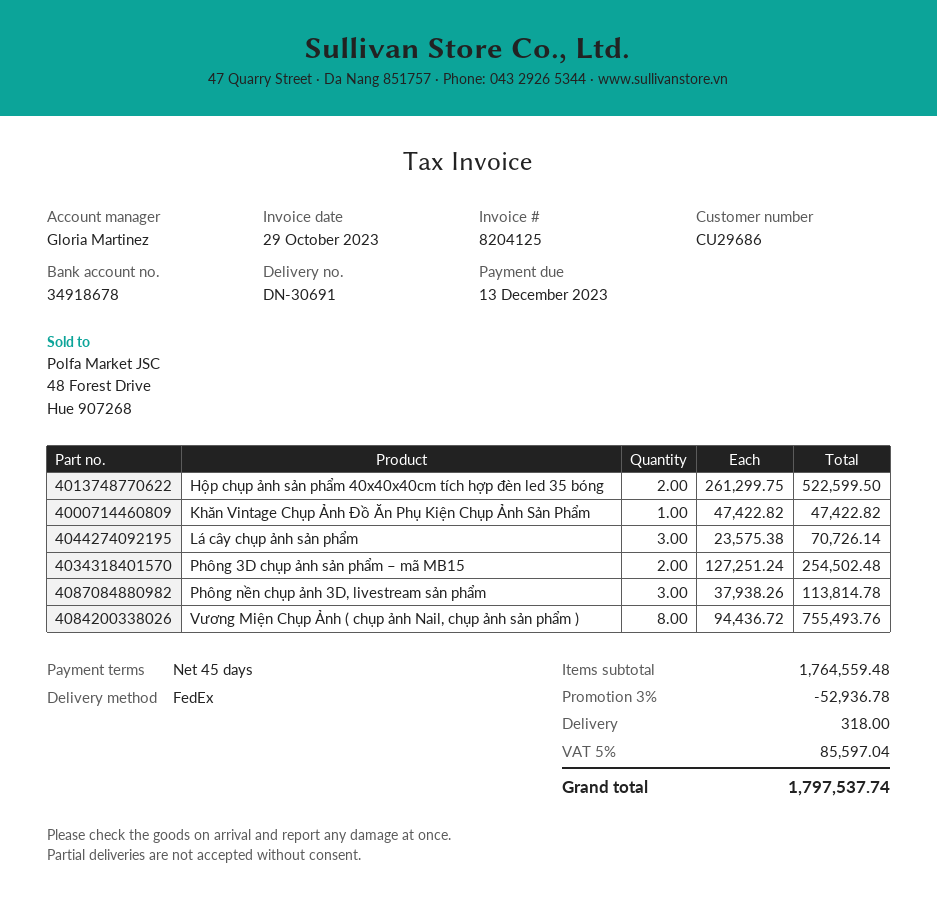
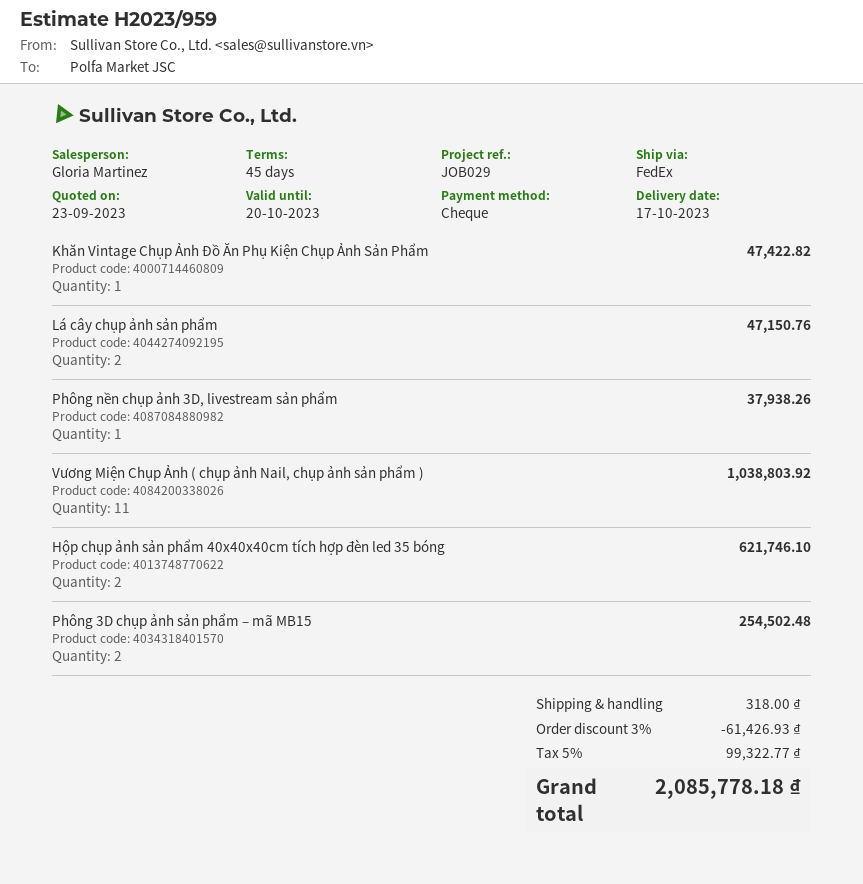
Hộp chụp ảnh sản phẩm 40x40x40cm tích hợp đèn led 35 bóng: 2 for 522599.50 -> 2 for 621746.10
Lá cây chụp ảnh sản phẩm: 3 for 70726.14 -> 2 for 47150.76
Phông nền chụp ảnh 3D, livestream sản phẩm: 3 for 113814.78 -> 1 for 37938.26
Vương Miện Chụp Ảnh ( chụp ảnh Nail, chụp ảnh sản phẩm ): 8 for 755493.76 -> 11 for 1038803.92
discount: 3% = 52936.78 -> 3% = 61426.93
tax: 5% = 85597.04 -> 5% = 99322.77
total: 1797537.74 -> 2085778.18

